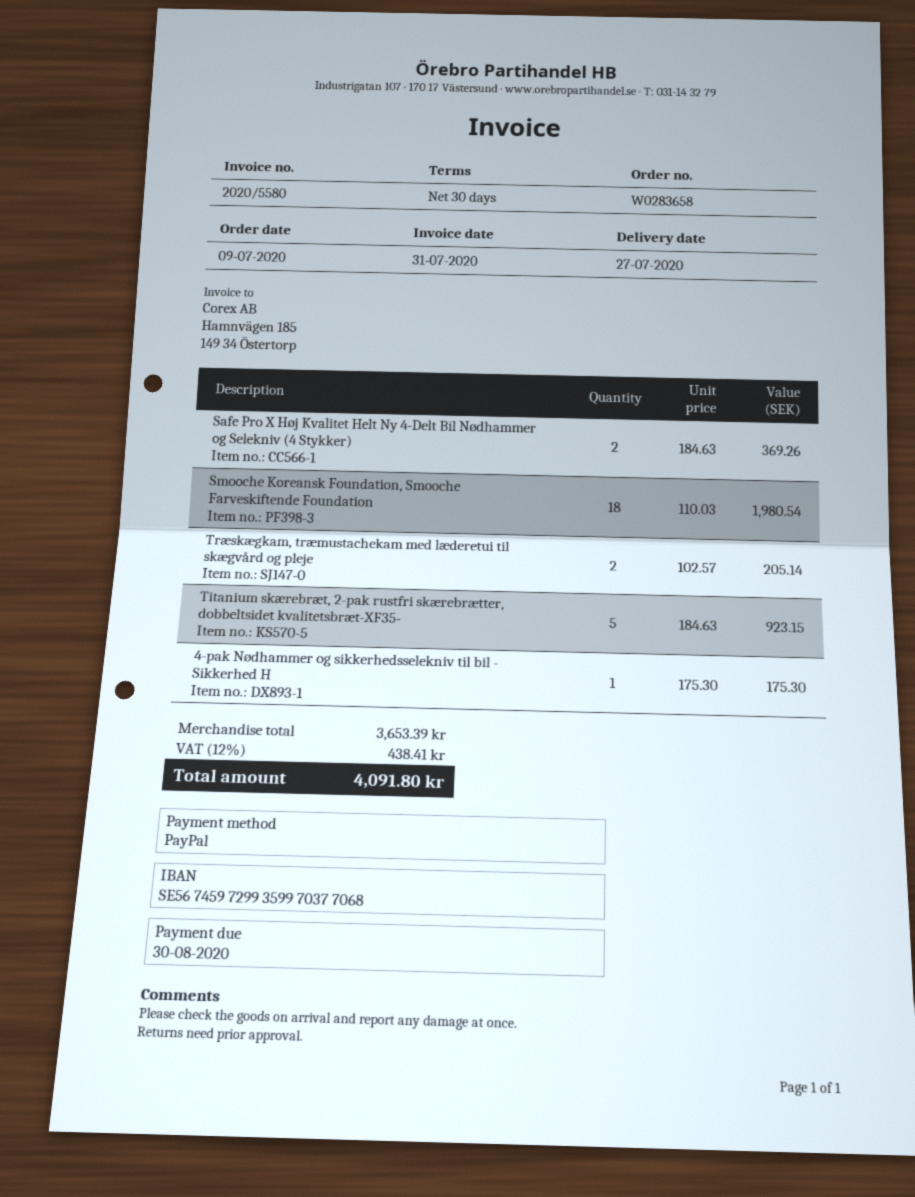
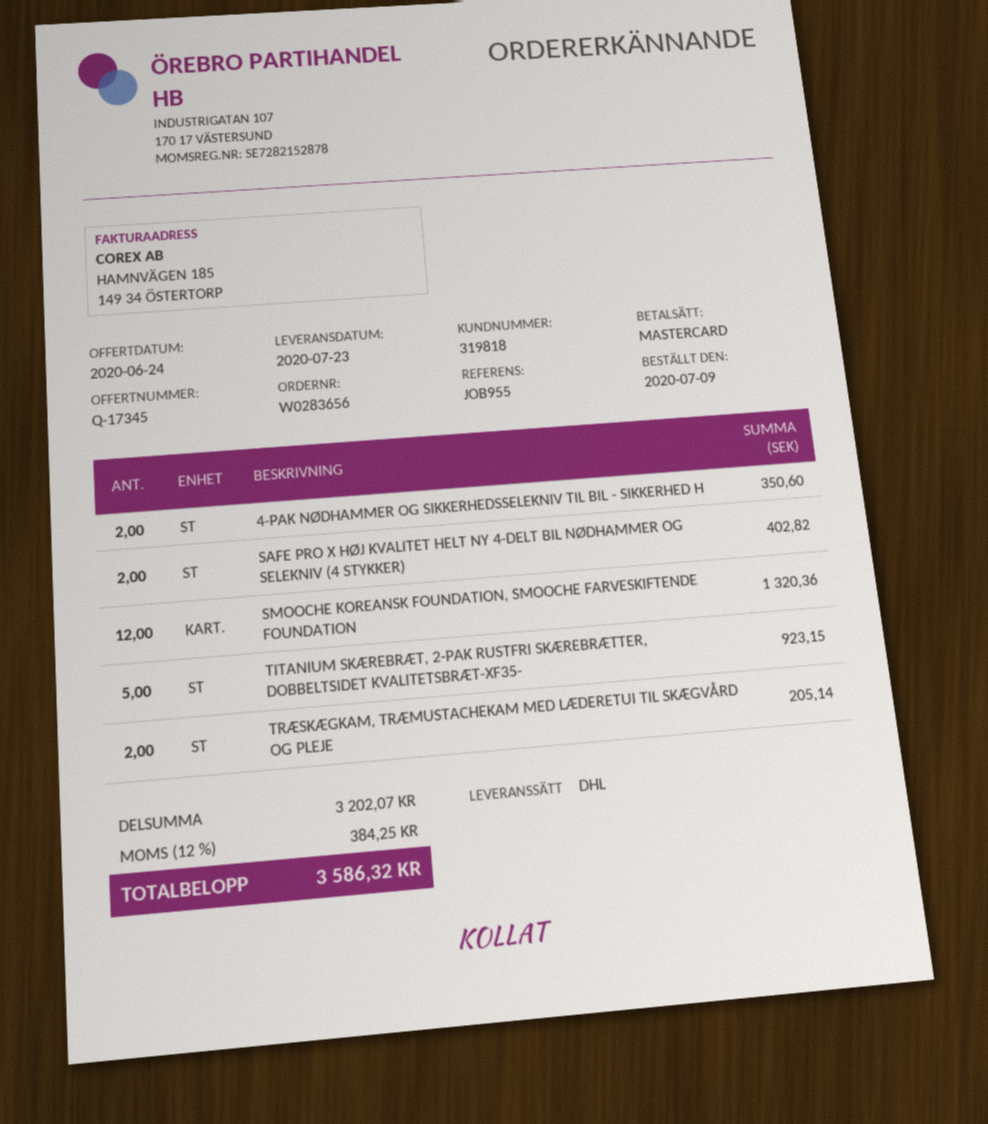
order number: W0283658 -> W0283656
delivery date: 2020-07-27 -> 2020-07-23
payment method: PayPal -> Mastercard
Safe Pro X Høj Kvalitet Helt Ny 4-Delt Bil Nødhammer og Selekniv (4 Stykker): 2 for 369.26 -> 2 for 402.82
Smooche Koreansk Foundation, Smooche Farveskiftende Foundation: 18 for 1980.54 -> 12 for 1320.36
4-pak Nødhammer og sikkerhedsselekniv til bil - Sikkerhed H: 1 for 175.30 -> 2 for 350.60
subtotal: 3653.39 -> 3202.07
tax: 12% = 438.41 -> 12% = 384.25
total: 4091.80 -> 3586.32

